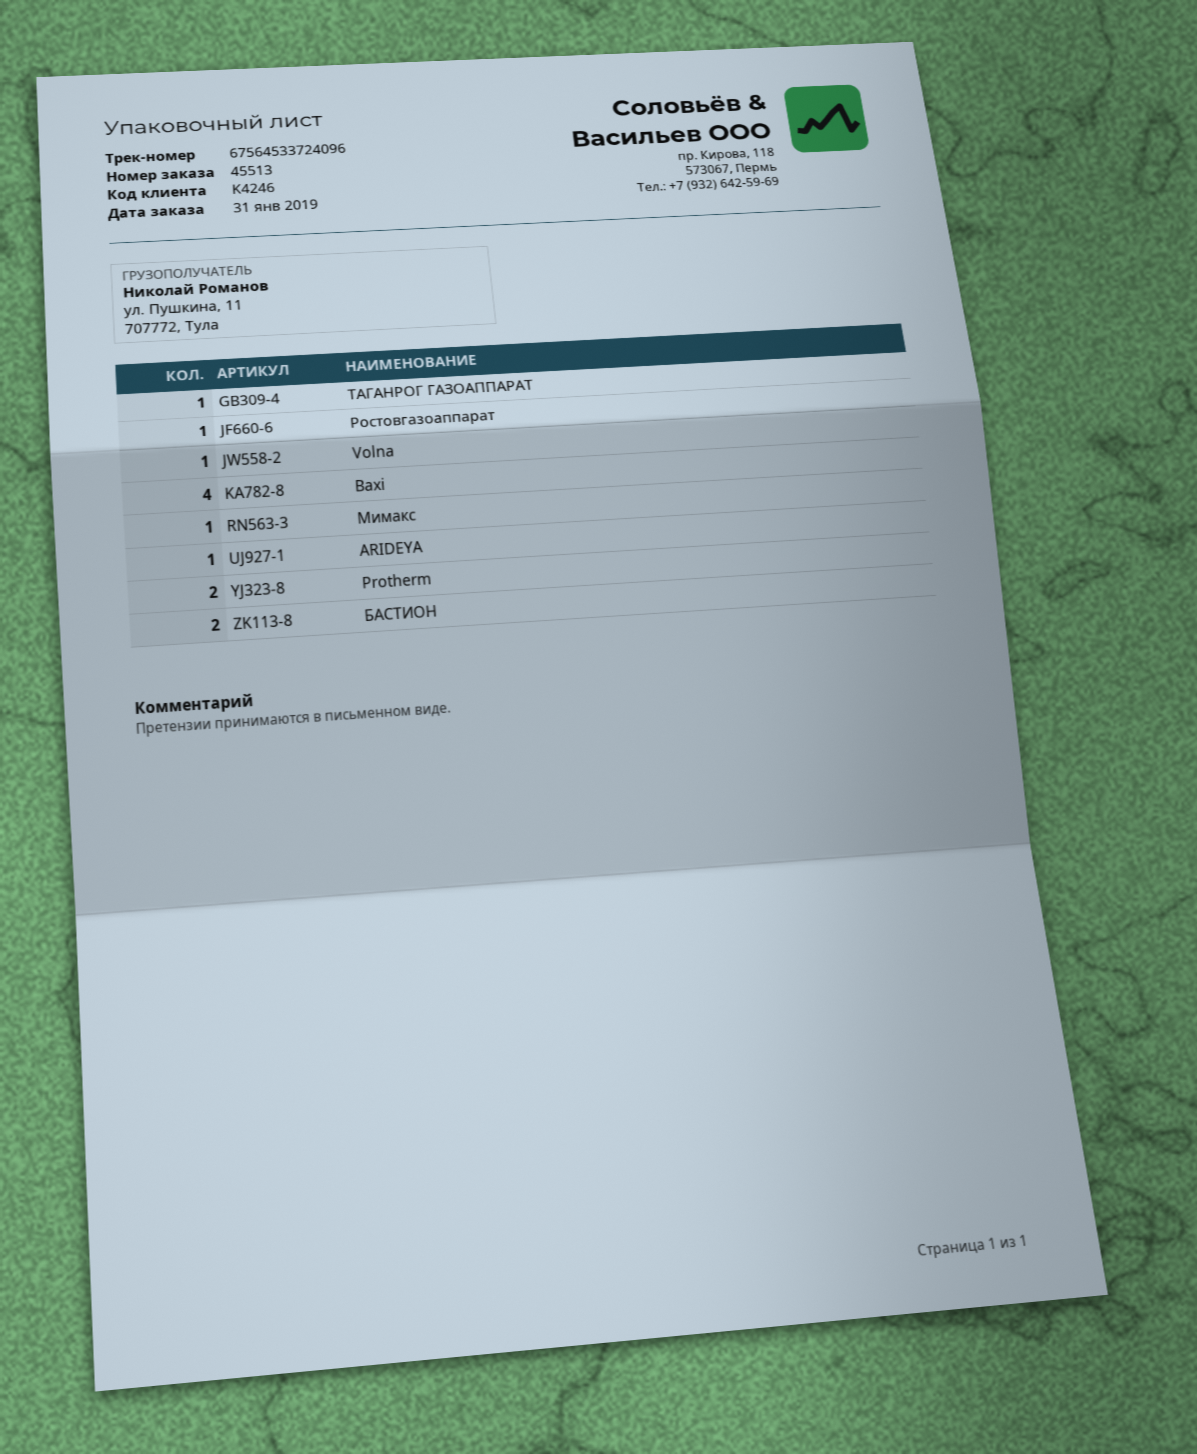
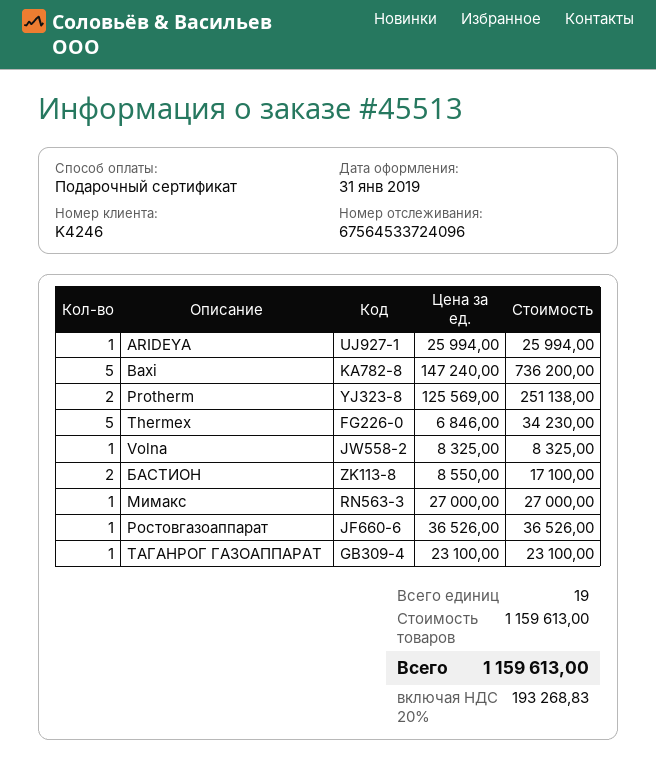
Baxi: 4 -> 5
Thermex: none -> 5

